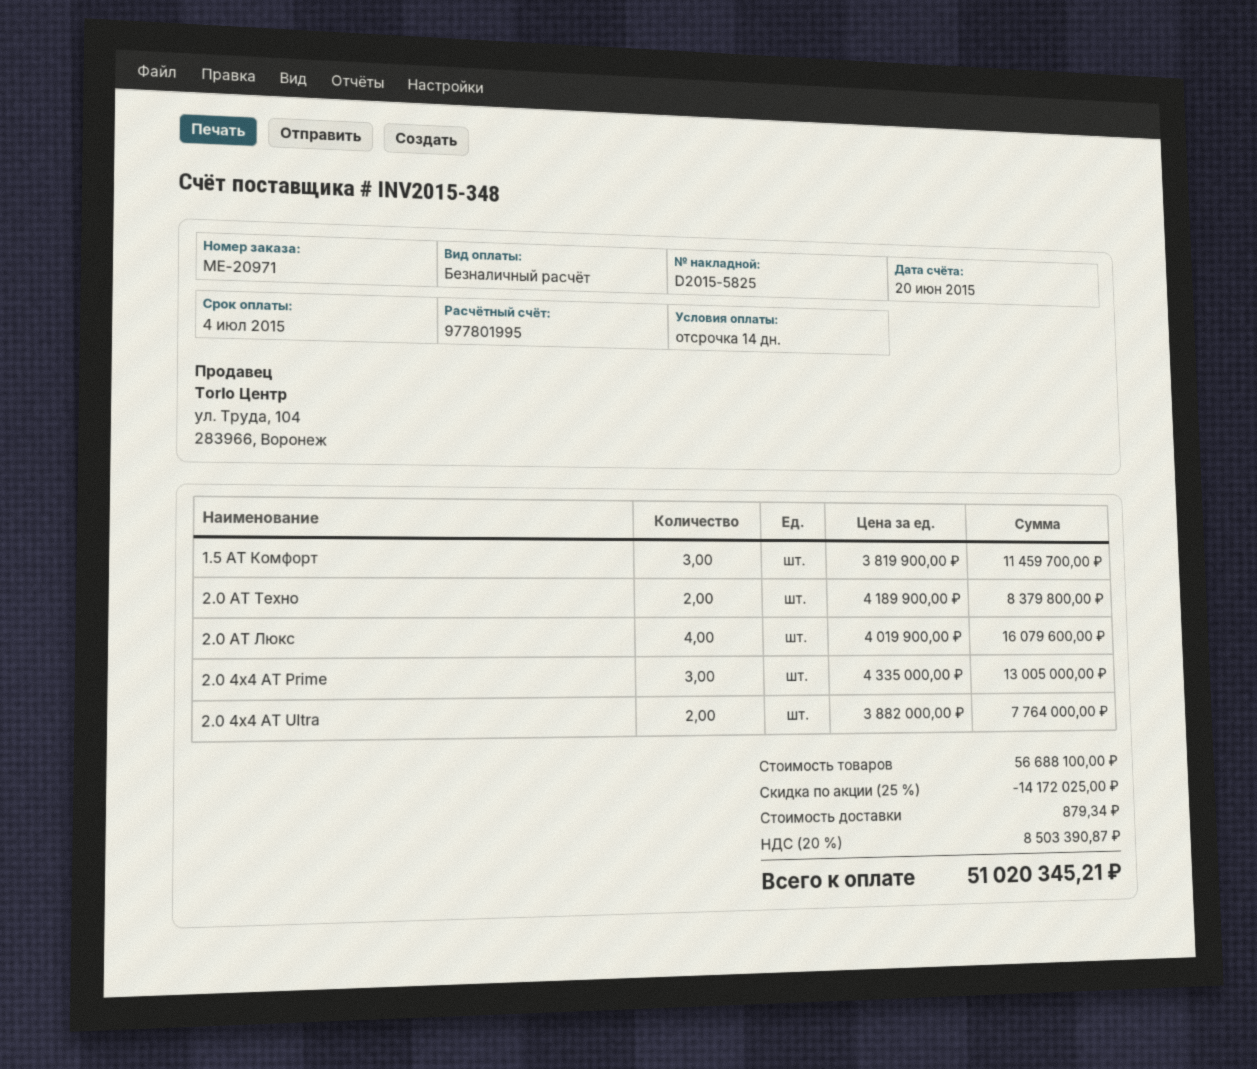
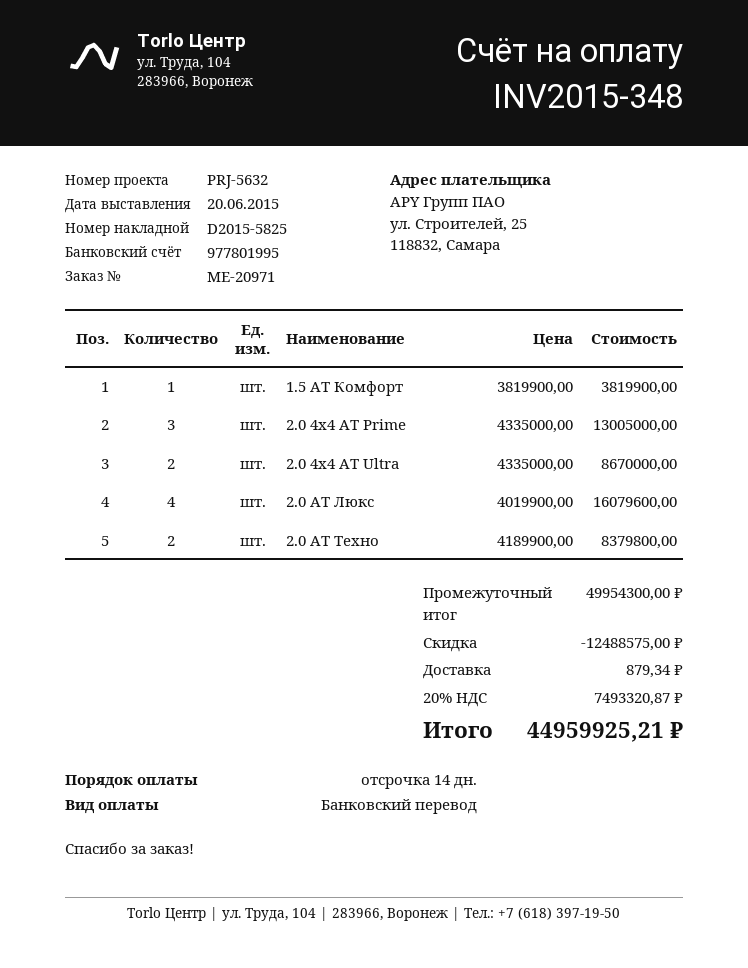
1.5 AT Комфорт: 3 x 3819900.00 = 11459700.00 -> 1 x 3819900.00 = 3819900.00
2.0 4x4 AT Ultra: 2 x 3882000.00 = 7764000.00 -> 2 x 4335000.00 = 8670000.00
subtotal: 56688100.00 -> 49954300.00
discount: 14172025.00 -> 12488575.00
tax: 20% = 8503390.87 -> 20% = 7493320.87
total: 51020345.21 -> 44959925.21

